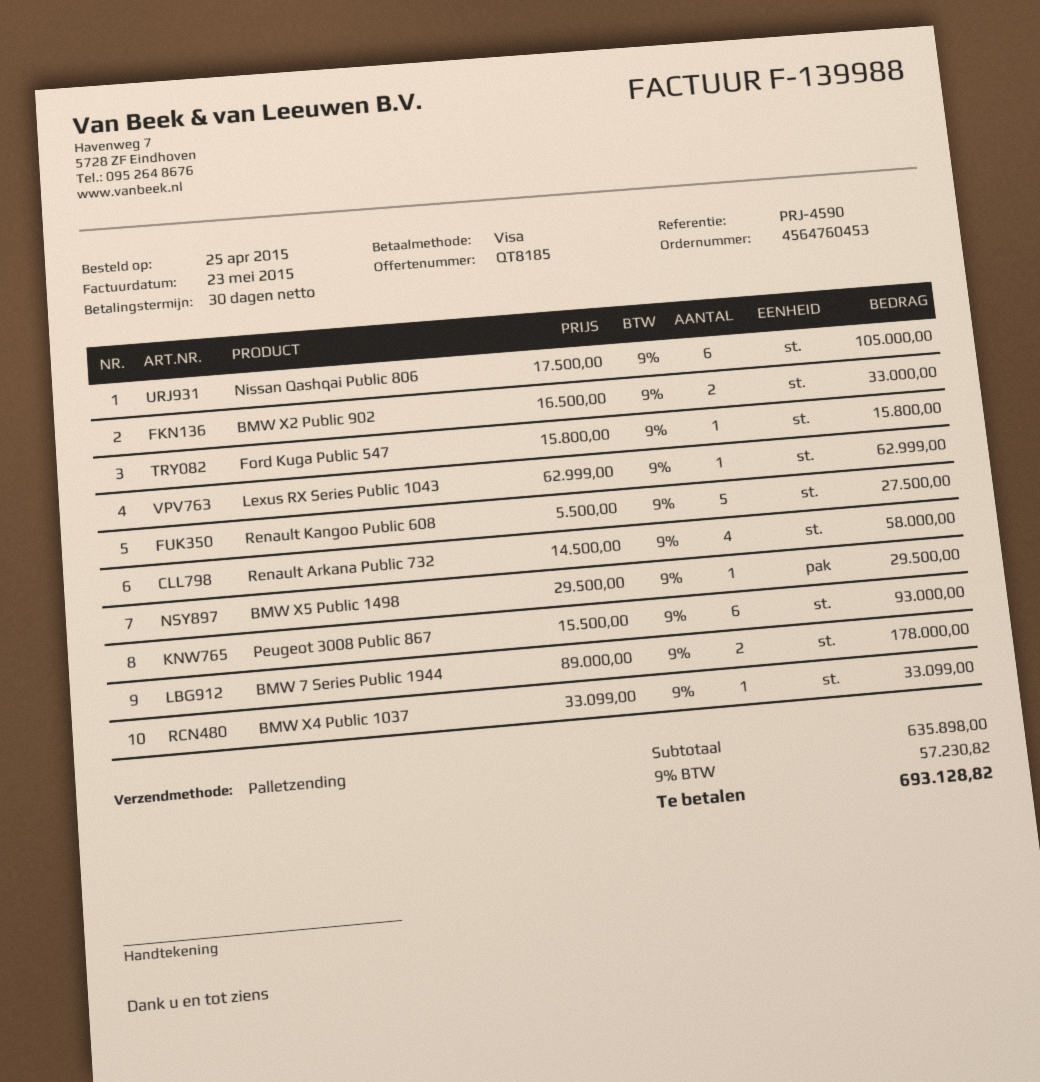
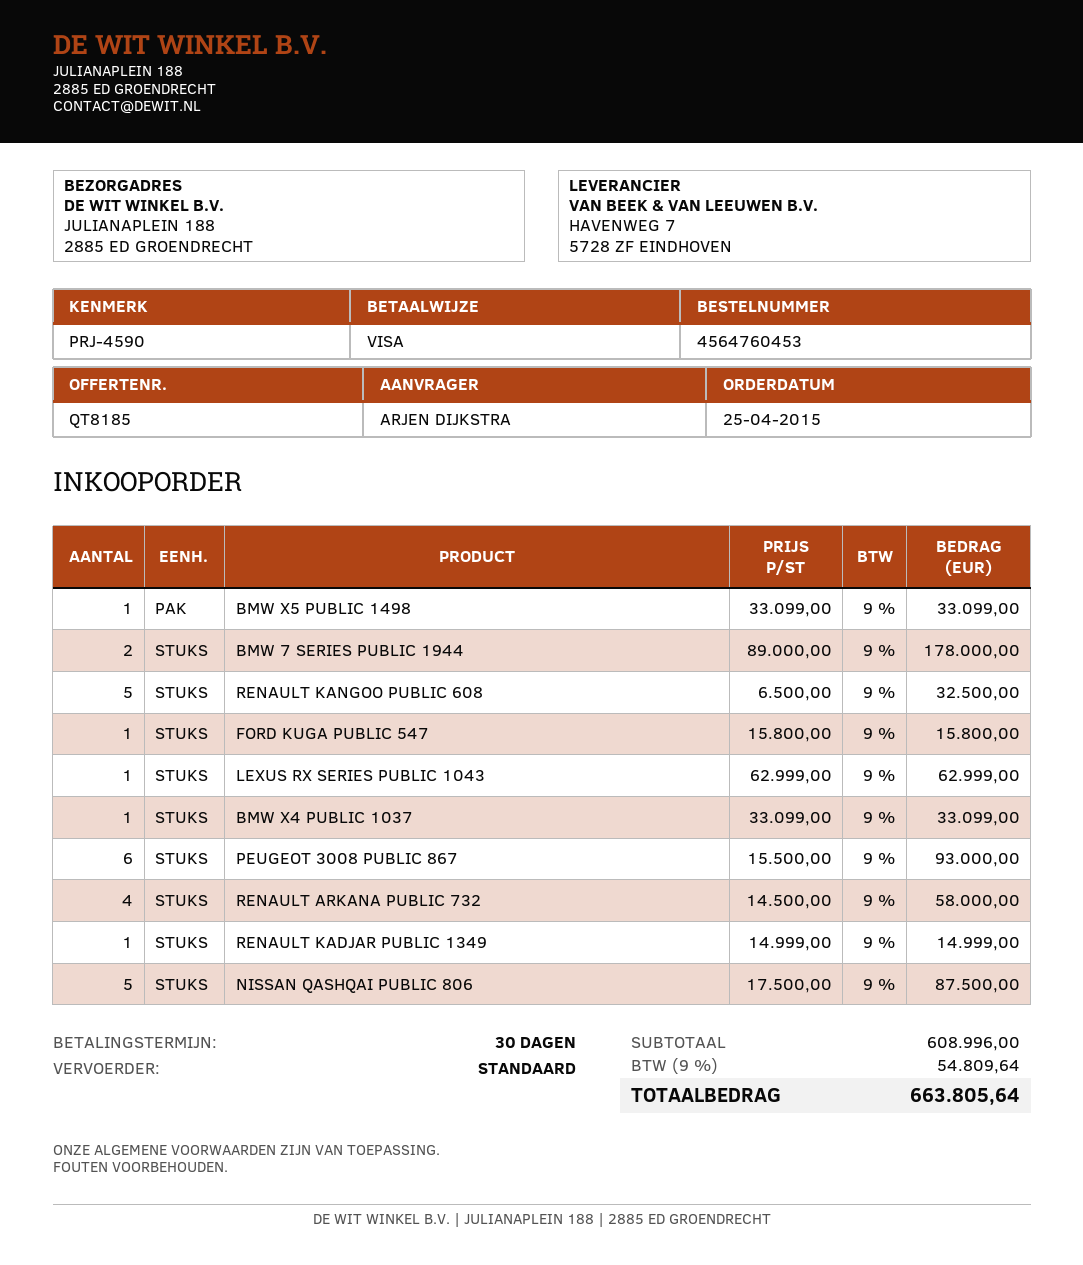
shipping method: pallet freight -> standard
Nissan Qashqai Public 806: 6 x 17500.00 = 105000.00 -> 5 x 17500.00 = 87500.00
BMW X2 Public 902: 2 x 16500.00 = 33000.00 -> none
Renault Kangoo Public 608: 5 x 5500.00 = 27500.00 -> 5 x 6500.00 = 32500.00
BMW X5 Public 1498: 1 x 29500.00 = 29500.00 -> 1 x 33099.00 = 33099.00
RENAULT KADJAR PUBLIC 1349: none -> 1 x 14999.00 = 14999.00
subtotal: 635898.00 -> 608996.00
tax: 9% = 57230.82 -> 9% = 54809.64
total: 693128.82 -> 663805.64

